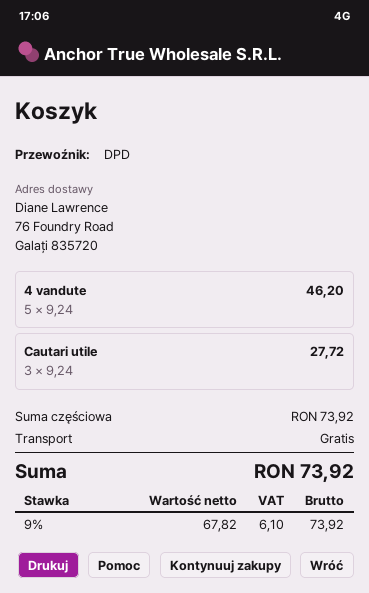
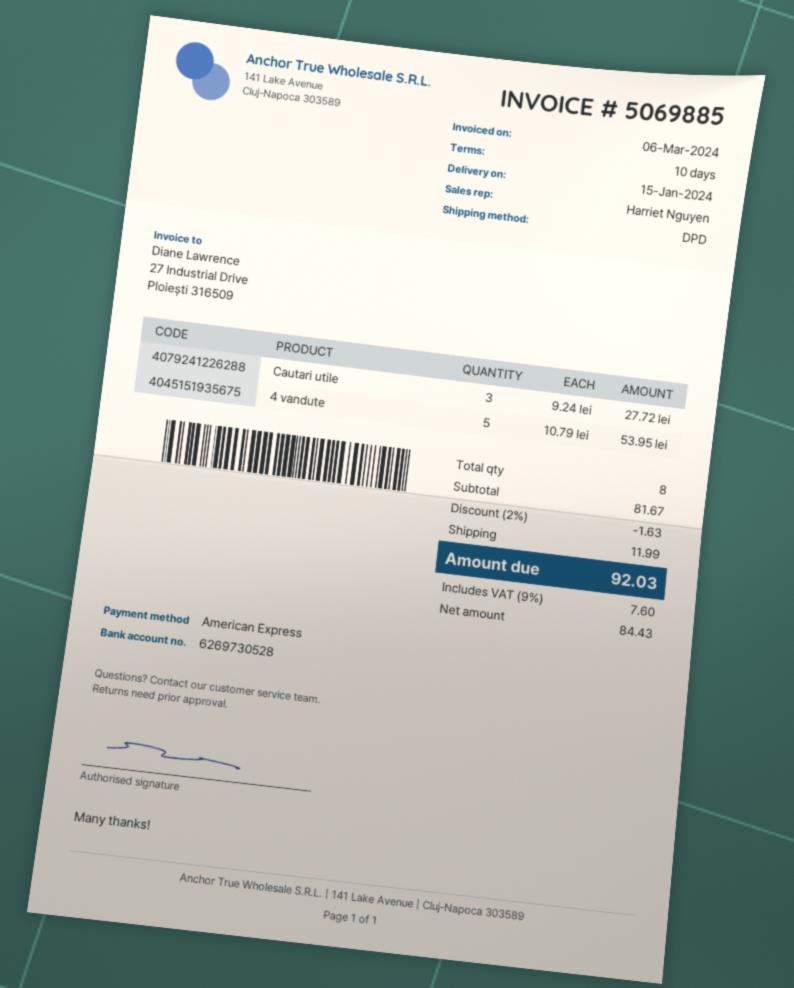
4 vandute: 5 x 9.24 = 46.20 -> 5 x 10.79 = 53.95
subtotal: 73.92 -> 81.67
discount: none -> 2% = 1.63
shipping: 0.00 -> 11.99
net: 67.82 -> 84.43
tax: 9% = 6.10 -> 9% = 7.60
total: 73.92 -> 92.03

